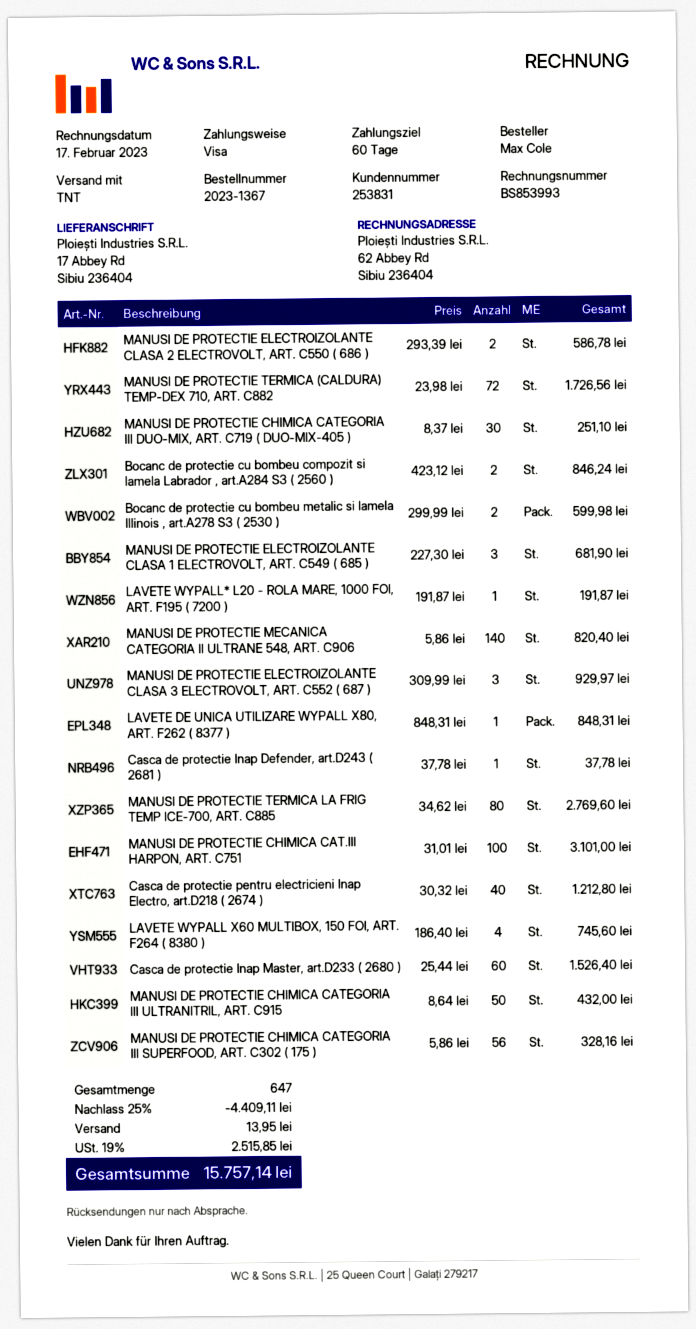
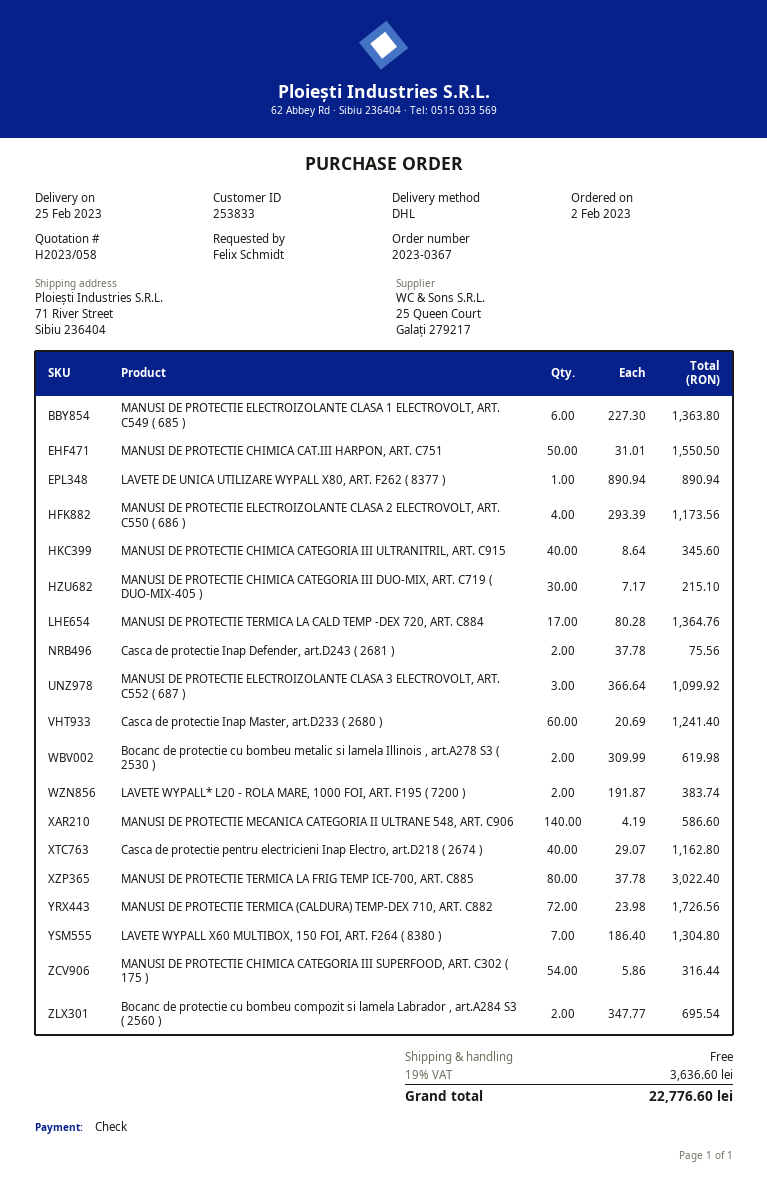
order number: 2023-1367 -> 2023-0367
customer number: 253831 -> 253833
ordered by: Max Cole -> Felix Schmidt
payment method: Visa -> cheque
shipping method: TNT -> DHL
ship to: 17 Abbey Rd, Sibiu 236404 -> 71 River Street, Sibiu 236404
MANUSI DE PROTECTIE ELECTROIZOLANTE CLASA 2 ELECTROVOLT, ART. C550 ( 686 ): 2 x 293.39 = 586.78 -> 4 x 293.39 = 1173.56
MANUSI DE PROTECTIE CHIMICA CATEGORIA III DUO-MIX, ART. C719 ( DUO-MIX-405 ): 30 x 8.37 = 251.10 -> 30 x 7.17 = 215.10
Bocanc de protectie cu bombeu compozit si lamela Labrador , art.A284 S3 ( 2560 ): 2 x 423.12 = 846.24 -> 2 x 347.77 = 695.54
Bocanc de protectie cu bombeu metalic si lamela Illinois , art.A278 S3 ( 2530 ): 2 x 299.99 = 599.98 -> 2 x 309.99 = 619.98
MANUSI DE PROTECTIE ELECTROIZOLANTE CLASA 1 ELECTROVOLT, ART. C549 ( 685 ): 3 x 227.30 = 681.90 -> 6 x 227.30 = 1363.80
LAVETE WYPALL* L20 - ROLA MARE, 1000 FOI, ART. F195 ( 7200 ): 1 x 191.87 = 191.87 -> 2 x 191.87 = 383.74
MANUSI DE PROTECTIE MECANICA CATEGORIA II ULTRANE 548, ART. C906: 140 x 5.86 = 820.40 -> 140 x 4.19 = 586.60
MANUSI DE PROTECTIE ELECTROIZOLANTE CLASA 3 ELECTROVOLT, ART. C552 ( 687 ): 3 x 309.99 = 929.97 -> 3 x 366.64 = 1099.92
LAVETE DE UNICA UTILIZARE WYPALL X80, ART. F262 ( 8377 ): 1 x 848.31 = 848.31 -> 1 x 890.94 = 890.94
Casca de protectie Inap Defender, art.D243 ( 2681 ): 1 x 37.78 = 37.78 -> 2 x 37.78 = 75.56
MANUSI DE PROTECTIE TERMICA LA FRIG TEMP ICE-700, ART. C885: 80 x 34.62 = 2769.60 -> 80 x 37.78 = 3022.40
MANUSI DE PROTECTIE CHIMICA CAT.III HARPON, ART. C751: 100 x 31.01 = 3101.00 -> 50 x 31.01 = 1550.50
Casca de protectie pentru electricieni Inap Electro, art.D218 ( 2674 ): 40 x 30.32 = 1212.80 -> 40 x 29.07 = 1162.80
LAVETE WYPALL X60 MULTIBOX, 150 FOI, ART. F264 ( 8380 ): 4 x 186.40 = 745.60 -> 7 x 186.40 = 1304.80
Casca de protectie Inap Master, art.D233 ( 2680 ): 60 x 25.44 = 1526.40 -> 60 x 20.69 = 1241.40
MANUSI DE PROTECTIE CHIMICA CATEGORIA III ULTRANITRIL, ART. C915: 50 x 8.64 = 432.00 -> 40 x 8.64 = 345.60
MANUSI DE PROTECTIE CHIMICA CATEGORIA III SUPERFOOD, ART. C302 ( 175 ): 56 x 5.86 = 328.16 -> 54 x 5.86 = 316.44
MANUSI DE PROTECTIE TERMICA LA CALD TEMP -DEX 720, ART. C884: none -> 17 x 80.28 = 1364.76
discount: 25% = 4409.11 -> none
shipping: 13.95 -> 0.00
tax: 19% = 2515.85 -> 19% = 3636.60
total: 15757.14 -> 22776.60

